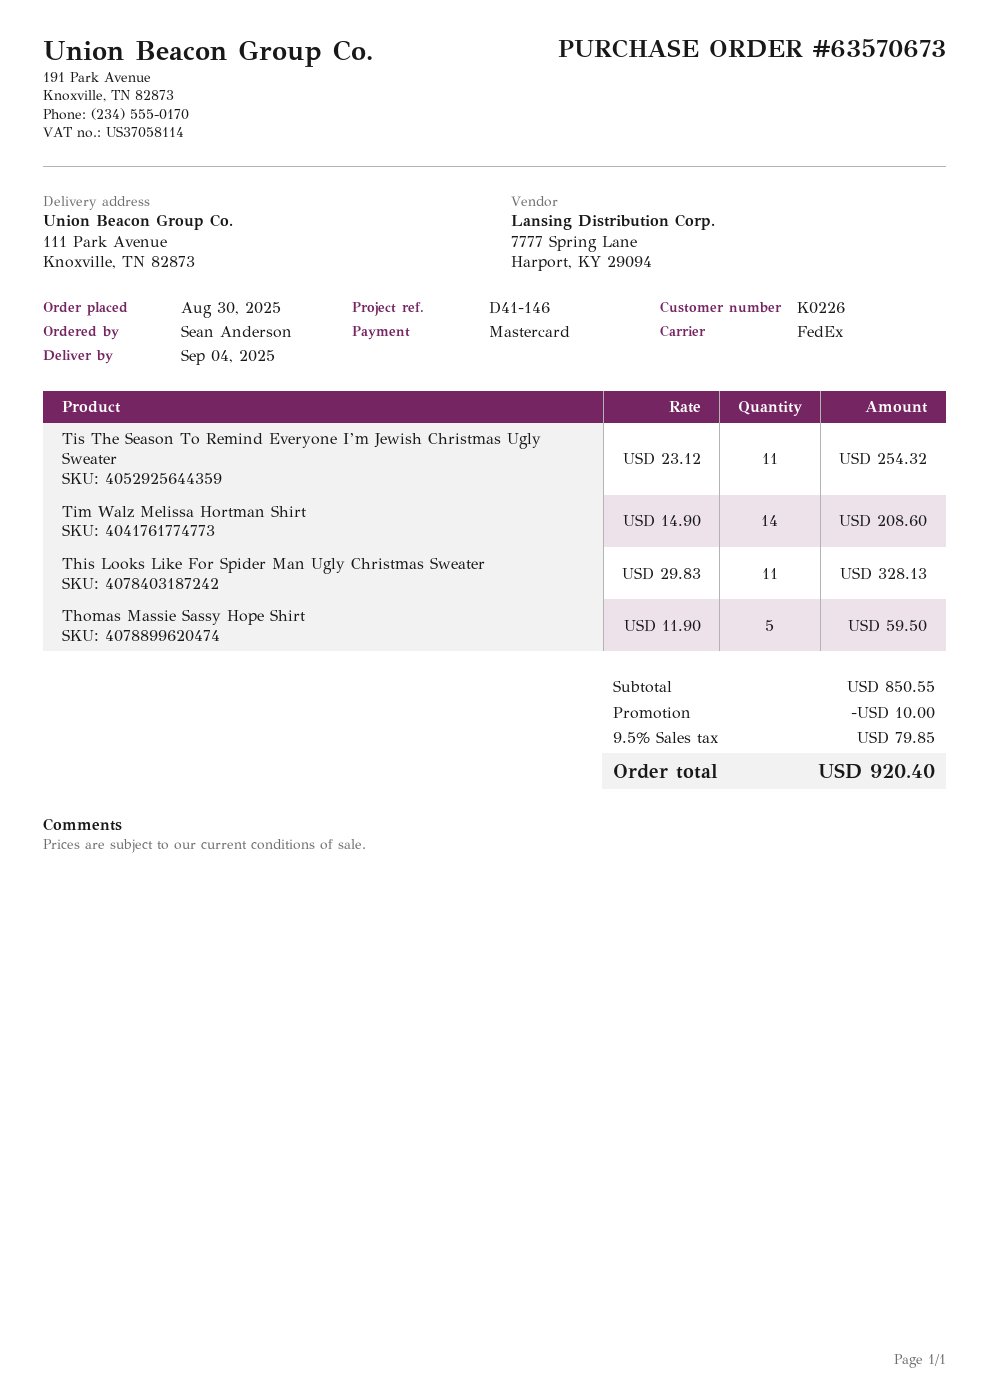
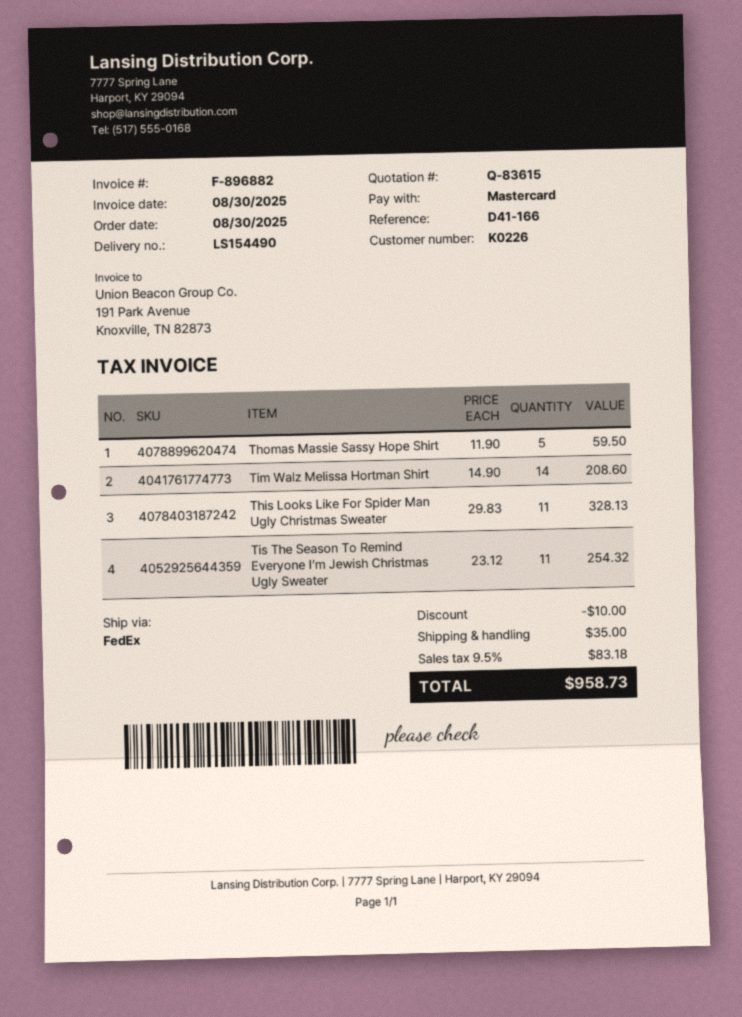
reference: D41-146 -> D41-166
shipping: none -> 35.00
tax: 9.5% = 79.85 -> 9.5% = 83.18
total: 920.40 -> 958.73

